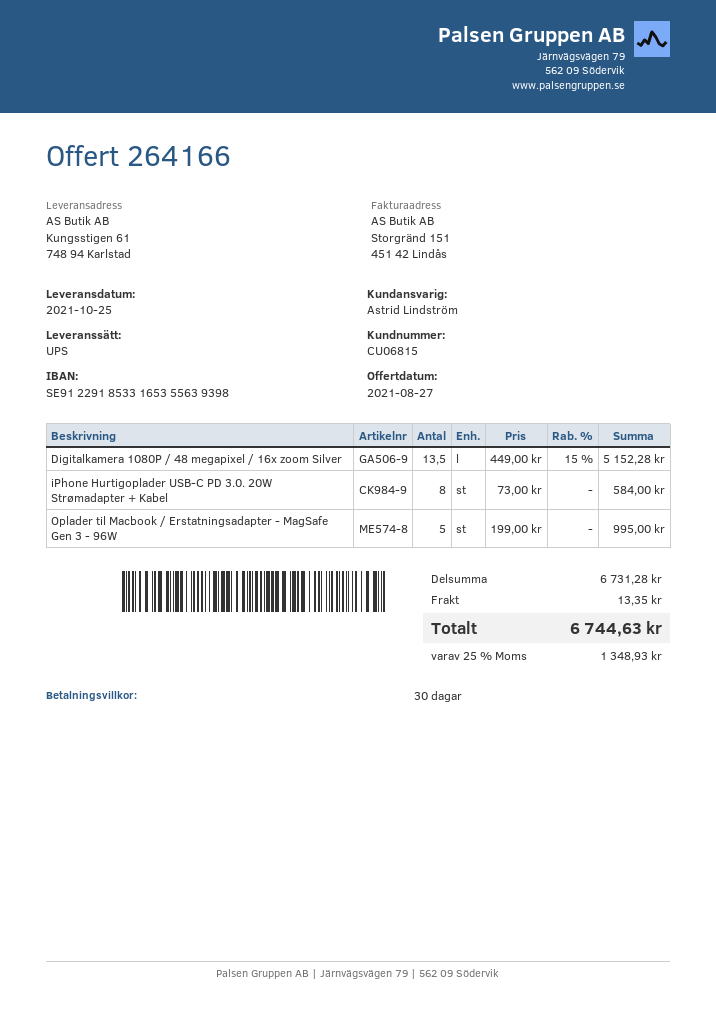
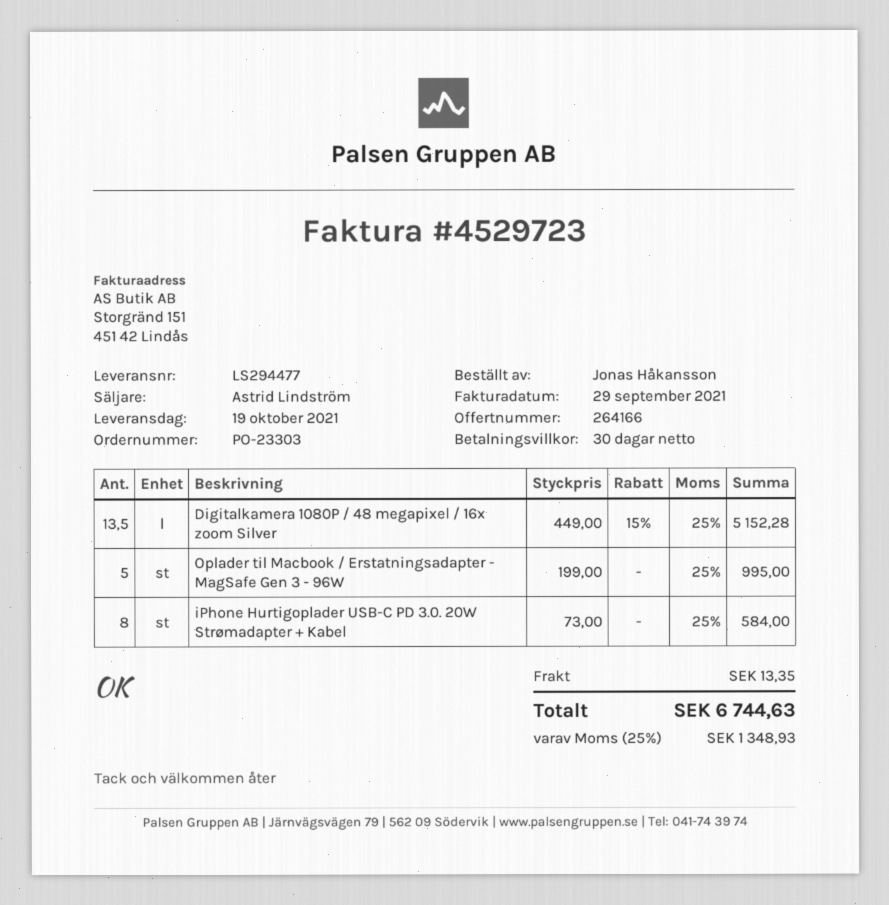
delivery date: 2021-10-25 -> 2021-10-19

